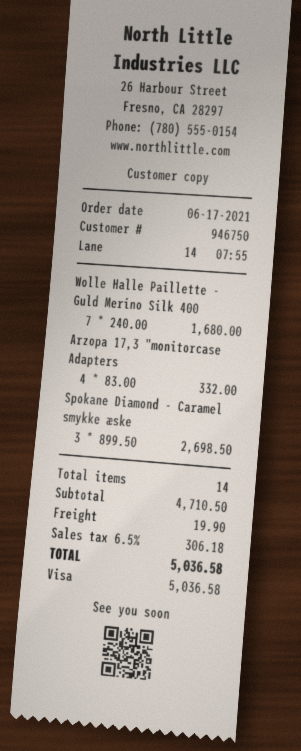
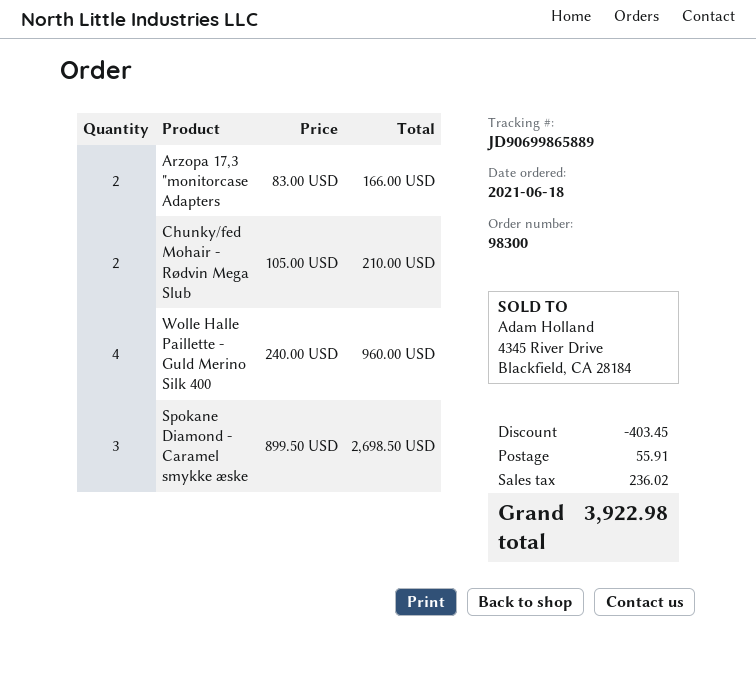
order date: 2021-06-17 -> 2021-06-18
Wolle Halle Paillette - Guld Merino Silk 400: 7 x 240.00 = 1680.00 -> 4 x 240.00 = 960.00
Arzopa 17,3 "monitorcase Adapters: 4 x 83.00 = 332.00 -> 2 x 83.00 = 166.00
Chunky/fed Mohair - Rødvin Mega Slub: none -> 2 x 105.00 = 210.00
discount: none -> 403.45
shipping: 19.90 -> 55.91
tax: 306.18 -> 236.02
total: 5036.58 -> 3922.98

